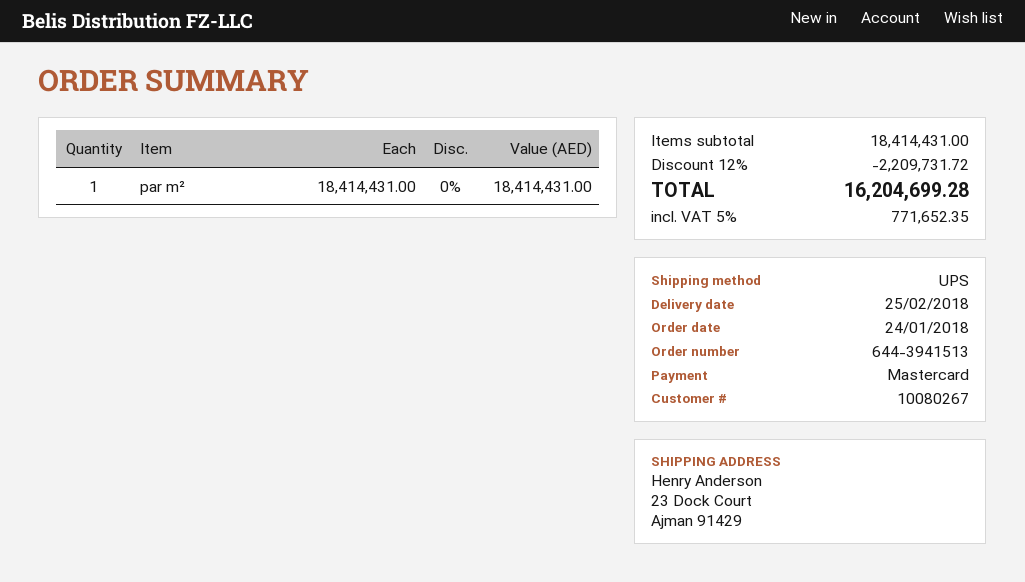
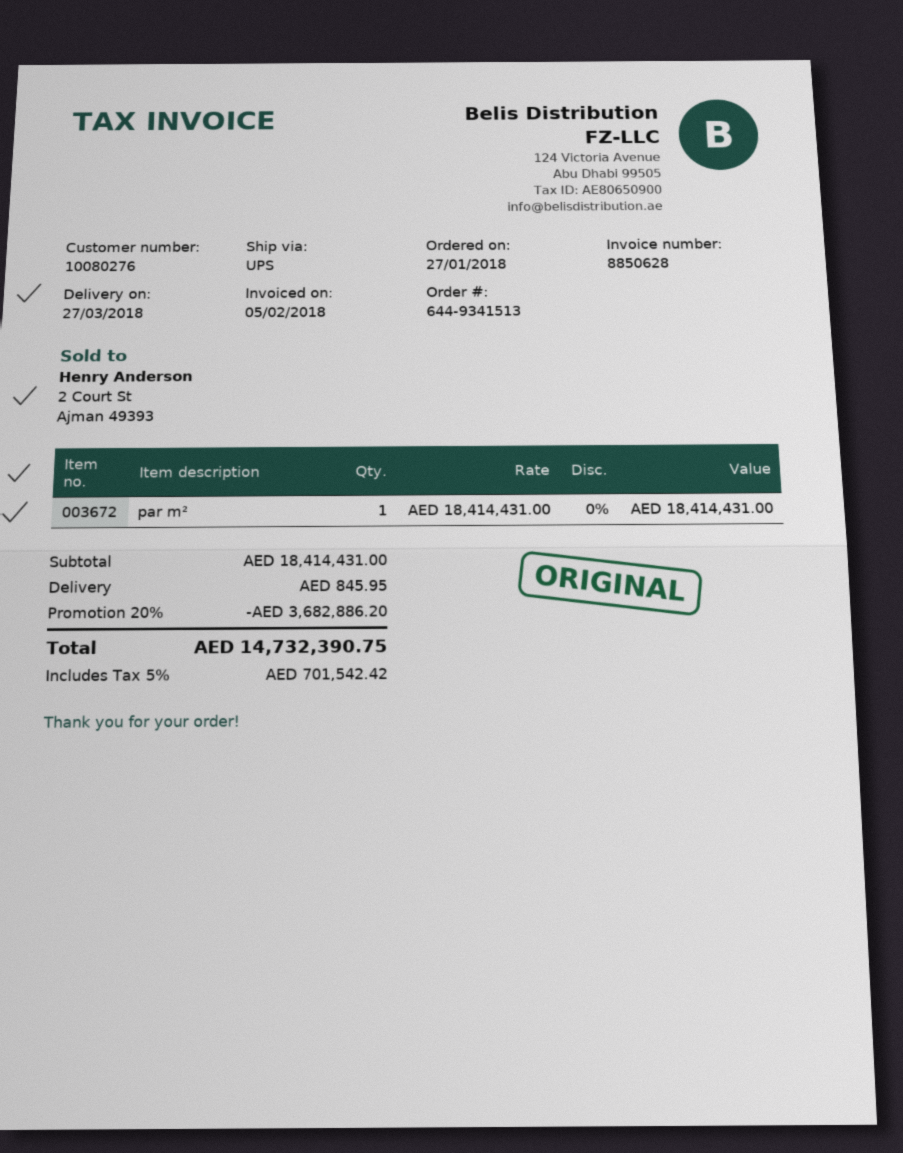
order number: 644-3941513 -> 644-9341513
order date: 2018-01-24 -> 2018-01-27
delivery date: 2018-02-25 -> 2018-03-27
customer number: 10080267 -> 10080276
discount: 12% = 2209731.72 -> 20% = 3682886.20
shipping: none -> 845.95
tax: 5% = 771652.35 -> 5% = 701542.42
total: 16204699.28 -> 14732390.75

